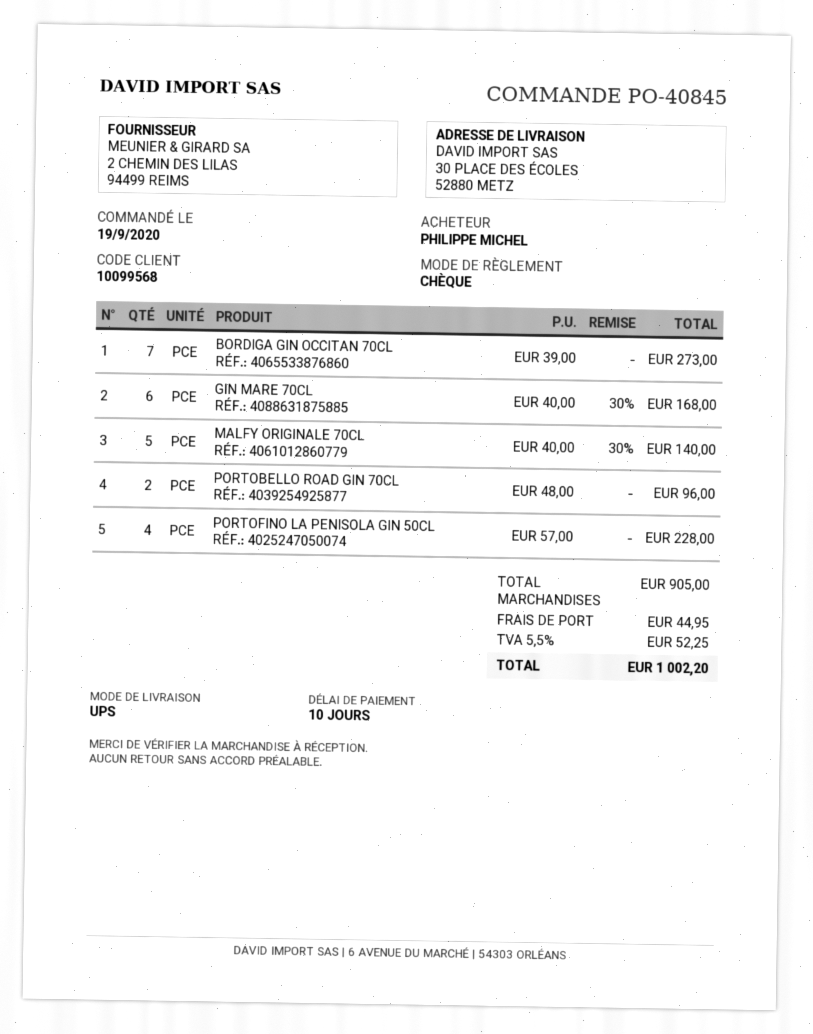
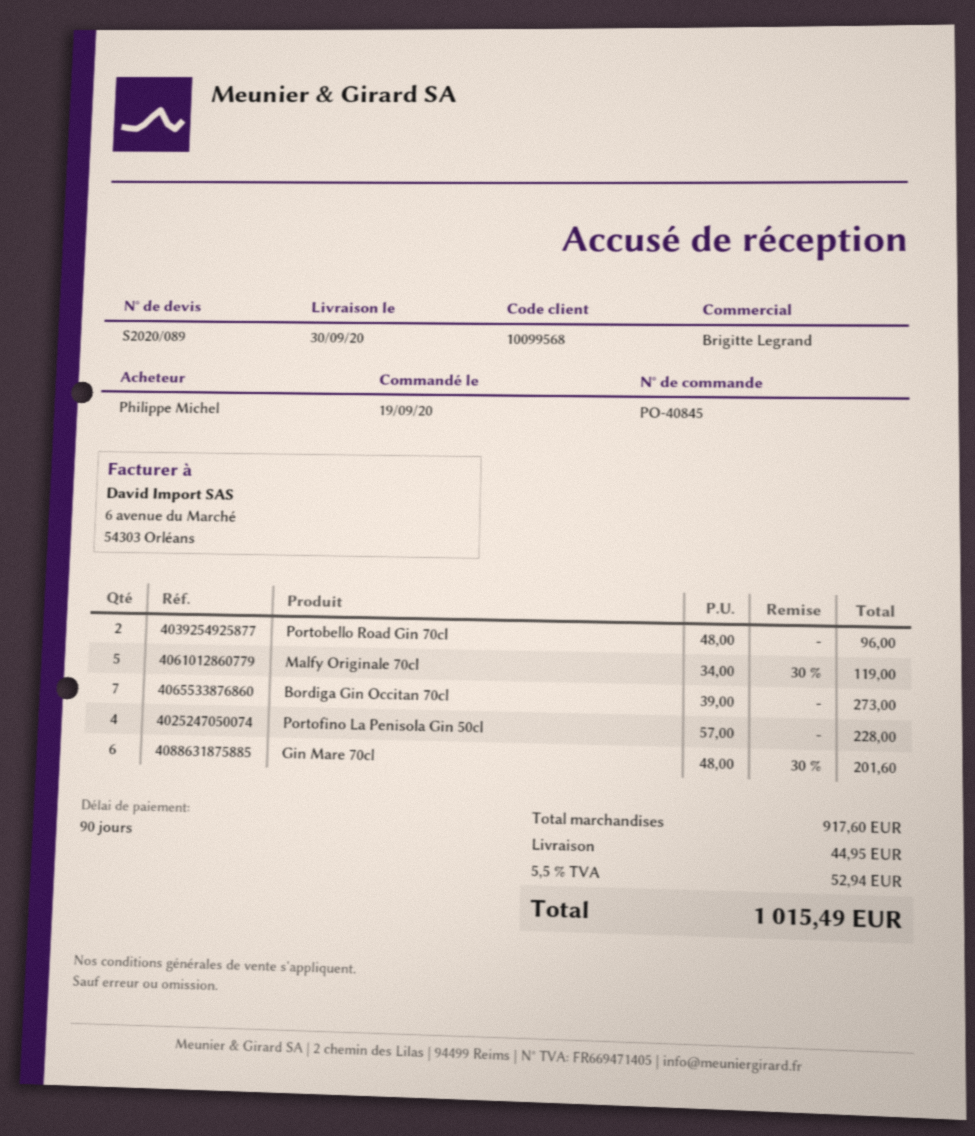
payment terms: 10 days -> 90 days
GIN MARE 70CL: 6 x 40.00 - 30% = 168.00 -> 6 x 48.00 - 30% = 201.60
MALFY ORIGINALE 70CL: 5 x 40.00 - 30% = 140.00 -> 5 x 34.00 - 30% = 119.00
subtotal: 905.00 -> 917.60
tax: 5.5% = 52.25 -> 5.5% = 52.94
total: 1002.20 -> 1015.49

